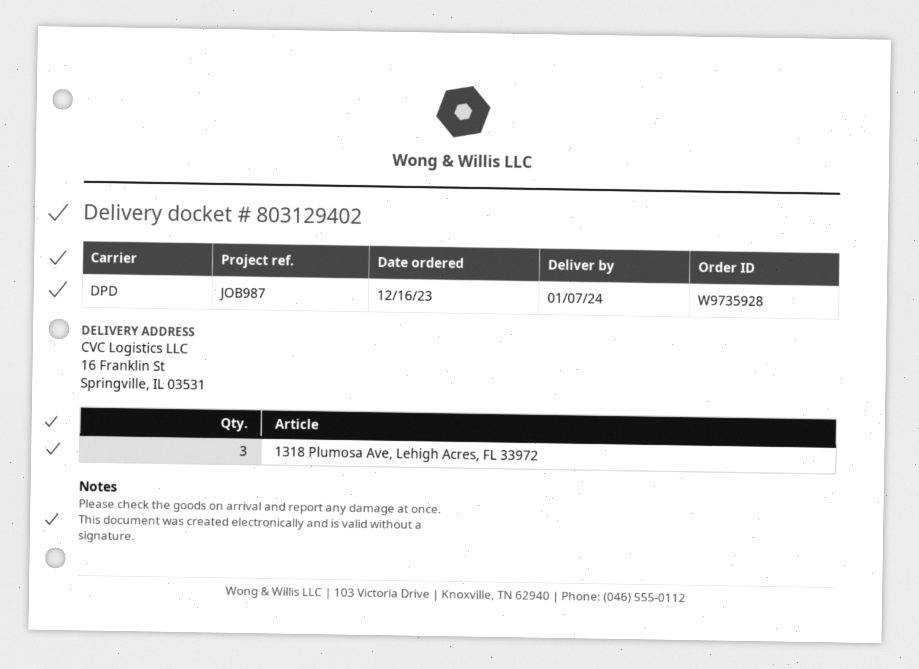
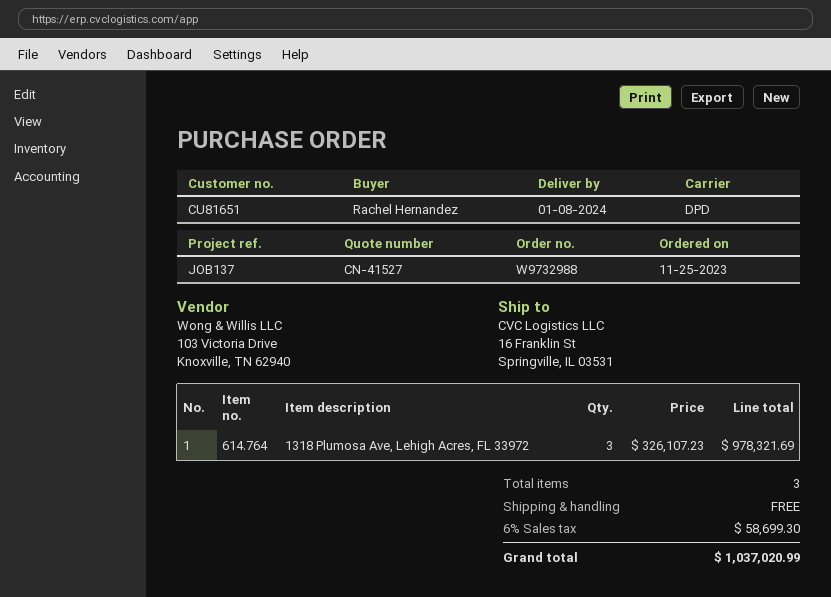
order number: W9735928 -> W9732988
order date: 2023-12-16 -> 2023-11-25
delivery date: 2024-01-07 -> 2024-01-08
reference: JOB987 -> JOB137

